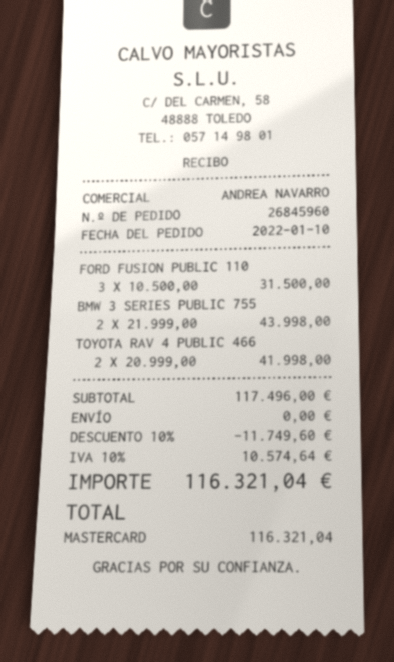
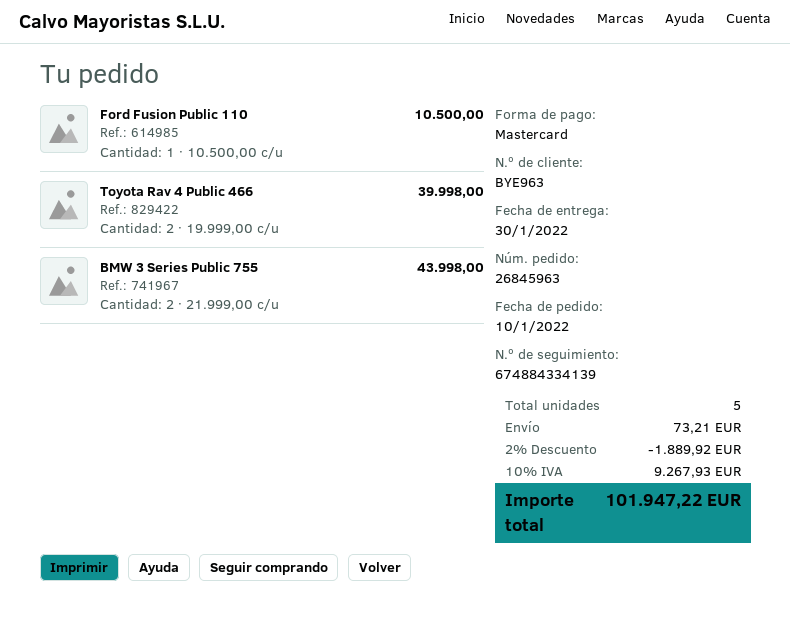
order number: 26845960 -> 26845963
FORD FUSION PUBLIC 110: 3 x 10500.00 = 31500.00 -> 1 x 10500.00 = 10500.00
TOYOTA RAV 4 PUBLIC 466: 2 x 20999.00 = 41998.00 -> 2 x 19999.00 = 39998.00
discount: 10% = 11749.60 -> 2% = 1889.92
shipping: 0.00 -> 73.21
tax: 10% = 10574.64 -> 10% = 9267.93
total: 116321.04 -> 101947.22

